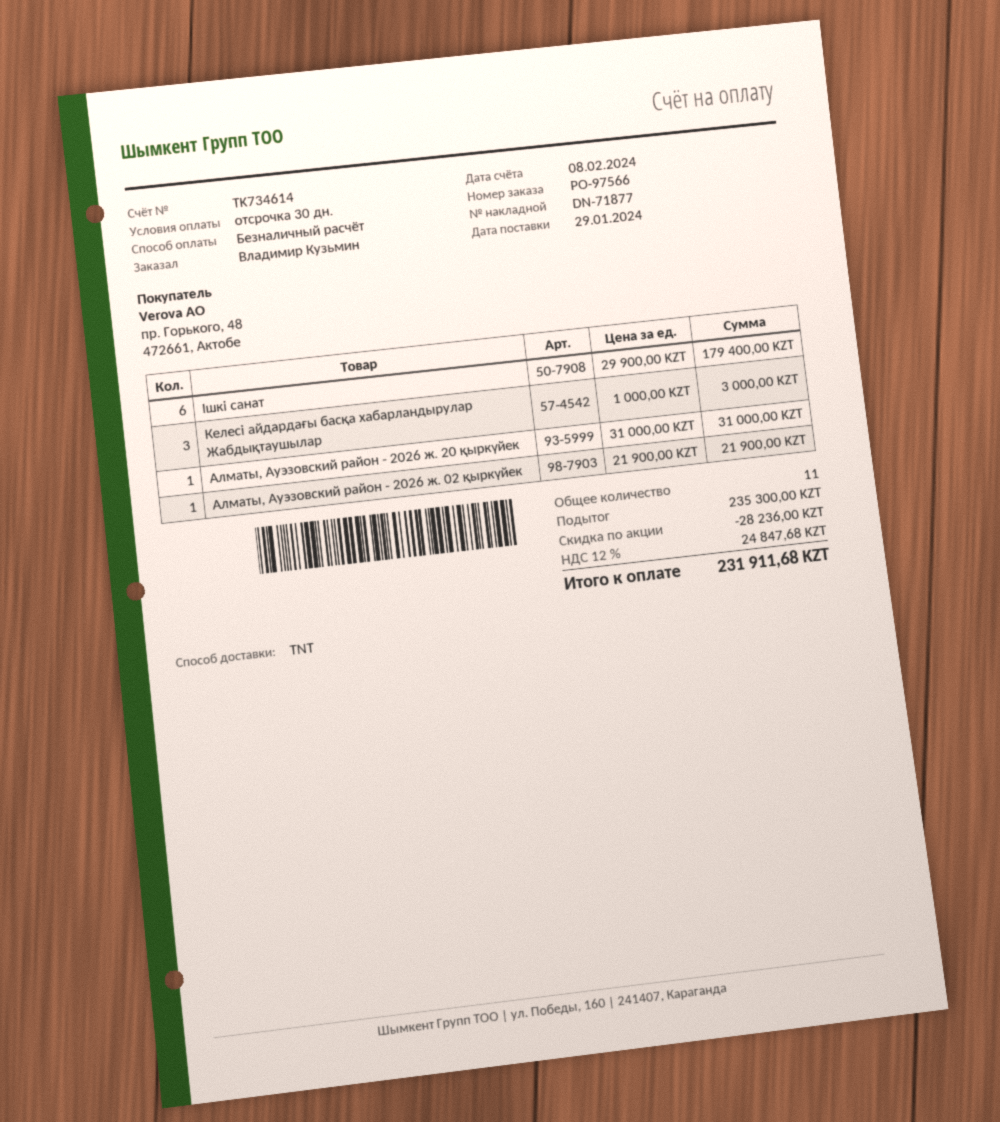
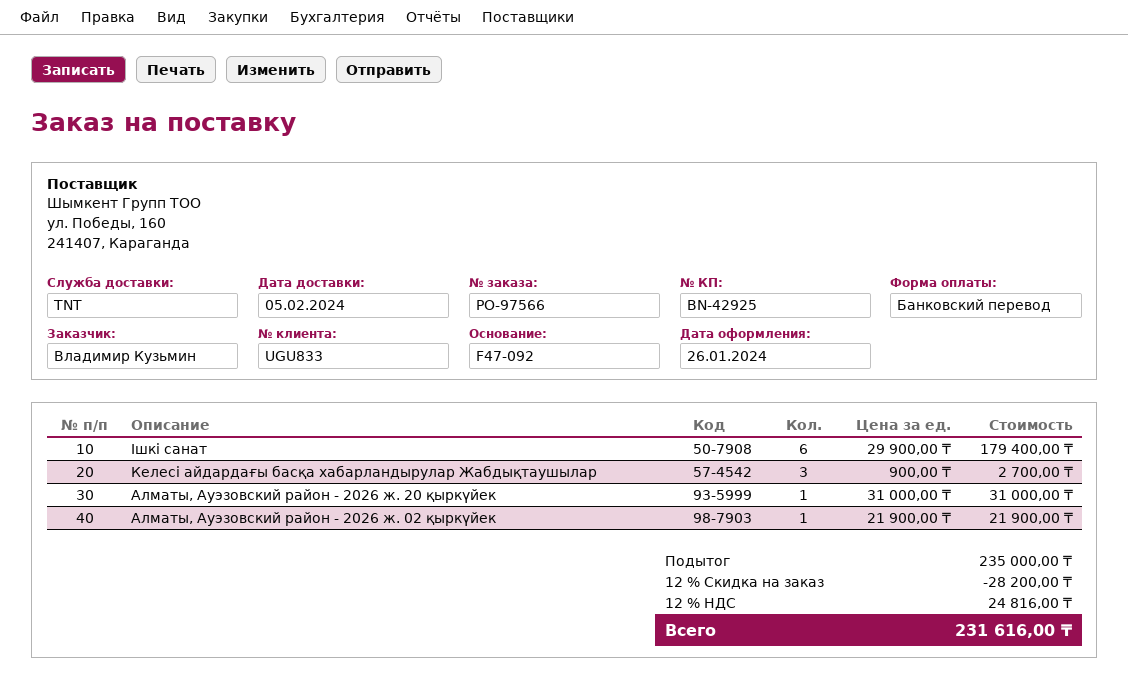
delivery date: 2024-01-29 -> 2024-02-05
Келесі айдардағы басқа хабарландырулар Жабдықтаушылар: 3 x 1000.00 = 3000.00 -> 3 x 900.00 = 2700.00
subtotal: 235300.00 -> 235000.00
discount: 28236.00 -> 28200.00
tax: 12% = 24847.68 -> 12% = 24816.00
total: 231911.68 -> 231616.00

